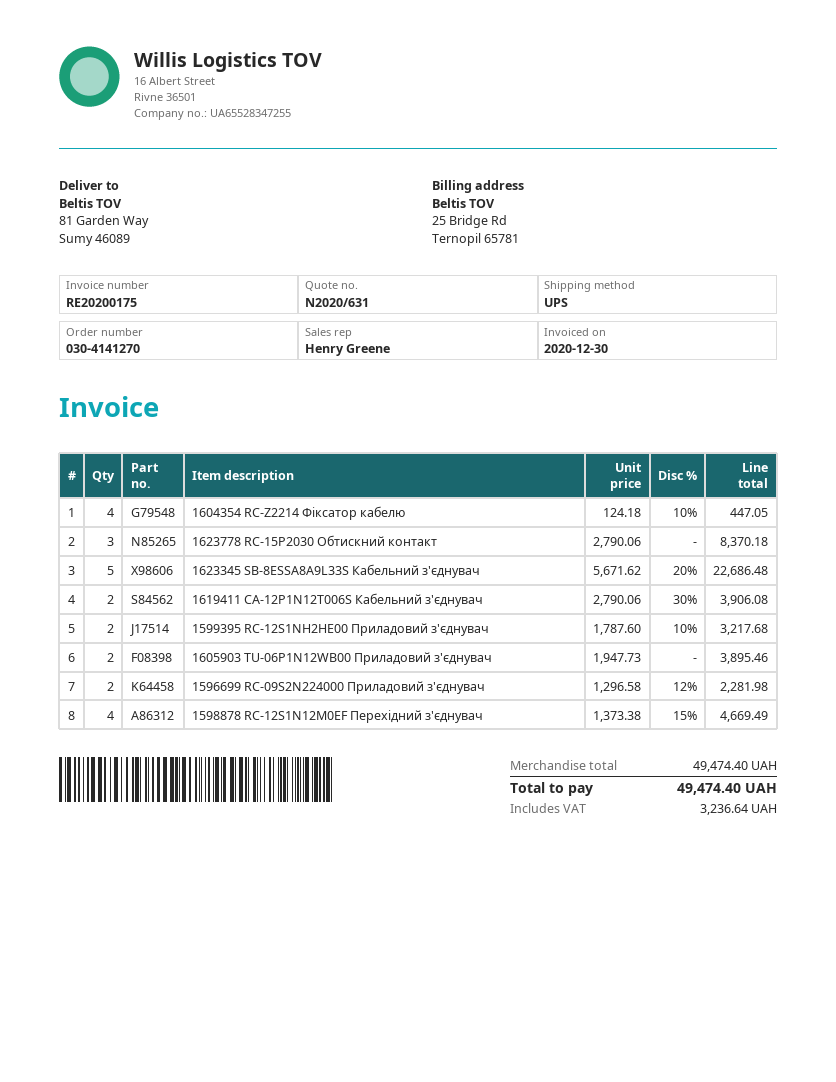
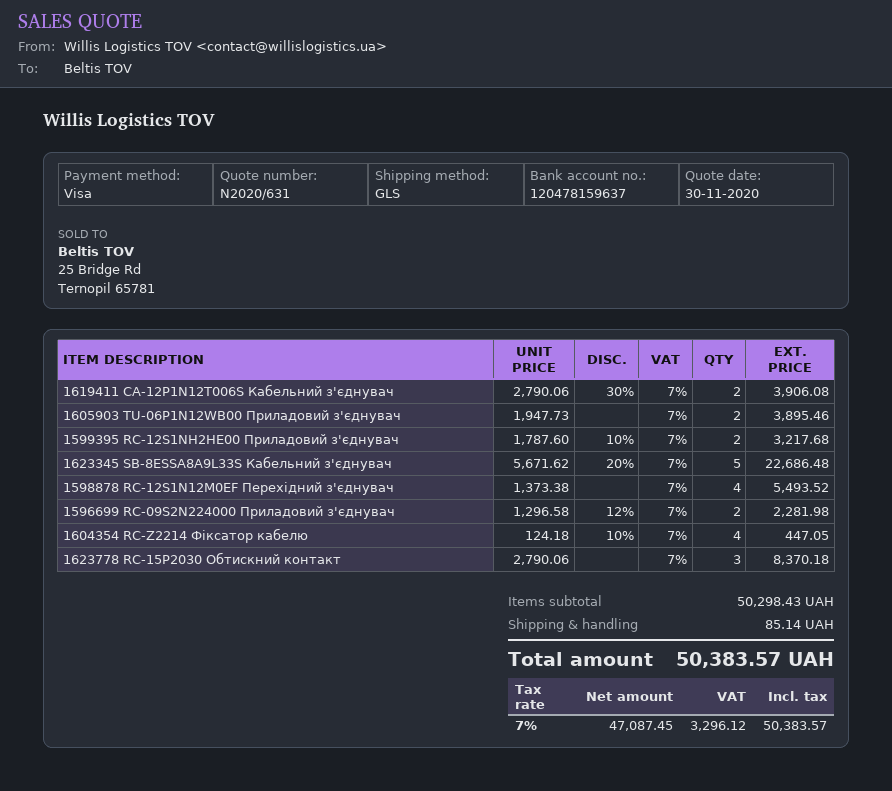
shipping method: UPS -> GLS
1598878 RC-12S1N12M0EF Перехідний з'єднувач: 4 x 1373.38 - 15% = 4669.49 -> 4 x 1373.38 = 5493.52
subtotal: 49474.40 -> 50298.43
shipping: none -> 85.14
tax: 3236.64 -> 3296.12
total: 49474.40 -> 50383.57

